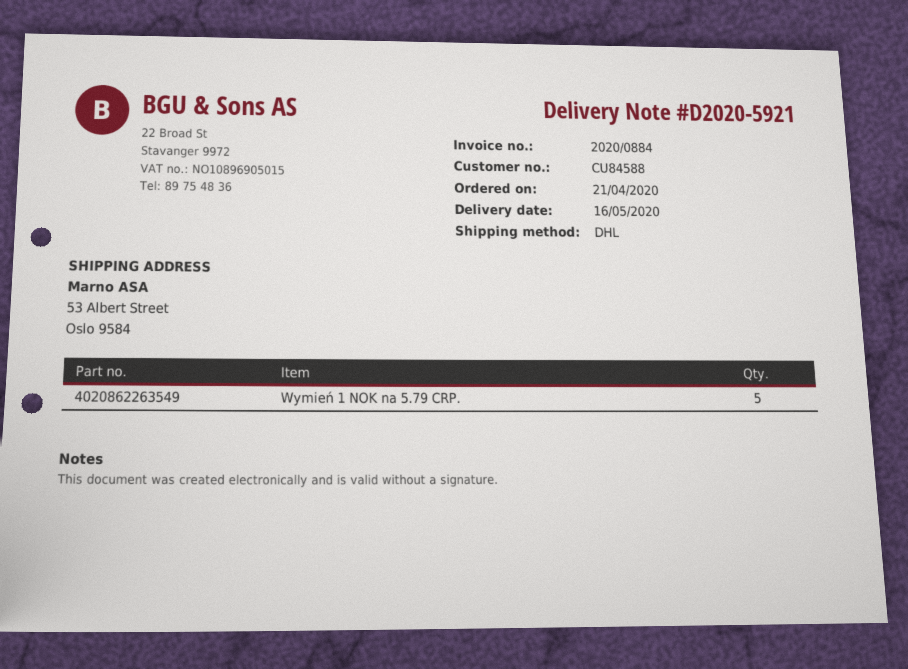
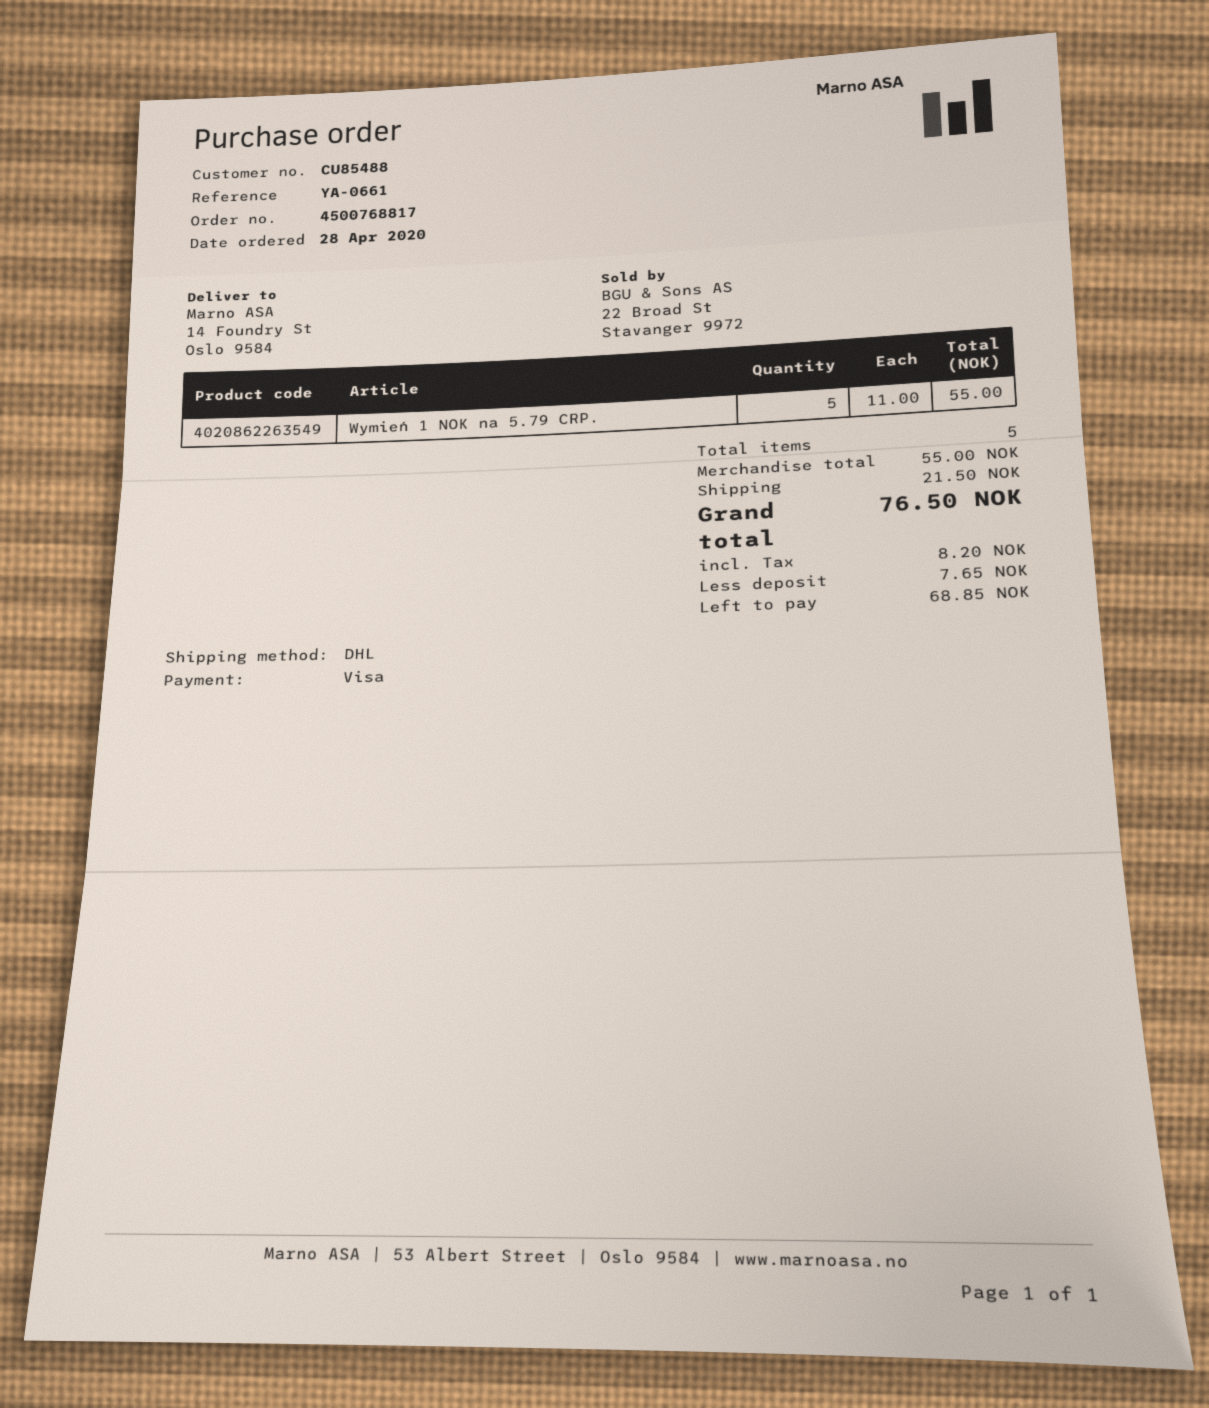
order date: 2020-04-21 -> 2020-04-28
customer number: CU84588 -> CU85488
ship to: 53 Albert Street, Oslo 9584 -> 14 Foundry St, Oslo 9584

